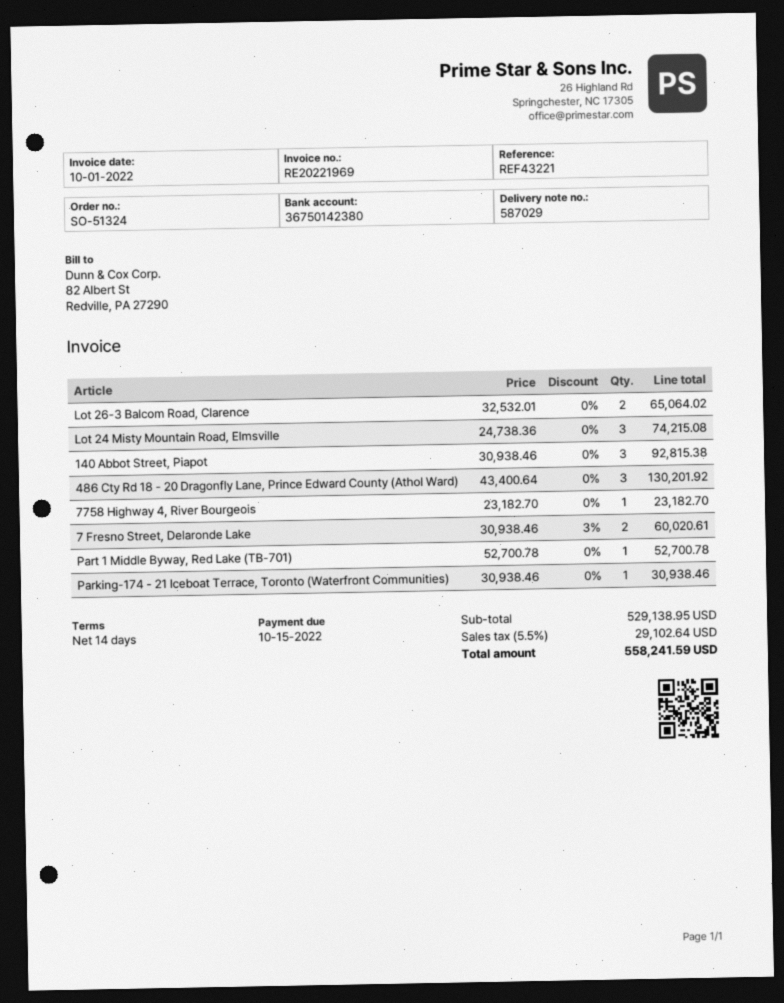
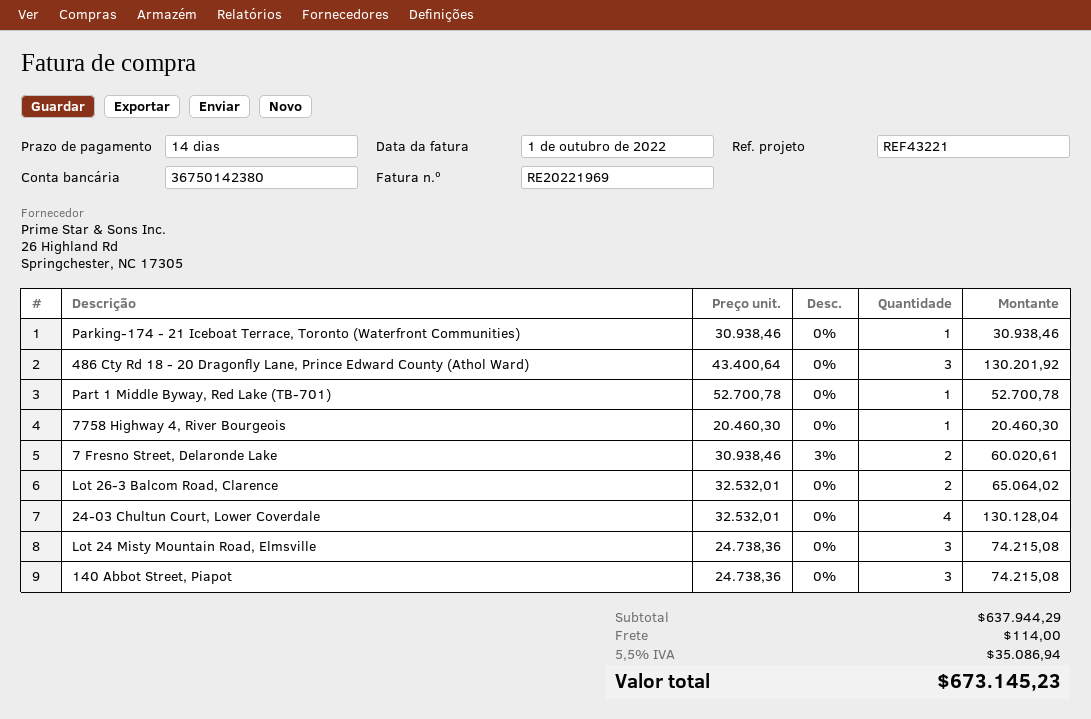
140 Abbot Street, Piapot: 3 x 30938.46 = 92815.38 -> 3 x 24738.36 = 74215.08
7758 Highway 4, River Bourgeois: 1 x 23182.70 = 23182.70 -> 1 x 20460.30 = 20460.30
24-03 Chultun Court, Lower Coverdale: none -> 4 x 32532.01 = 130128.04
subtotal: 529138.95 -> 637944.29
shipping: none -> 114.00
tax: 5.5% = 29102.64 -> 5.5% = 35086.94
total: 558241.59 -> 673145.23

